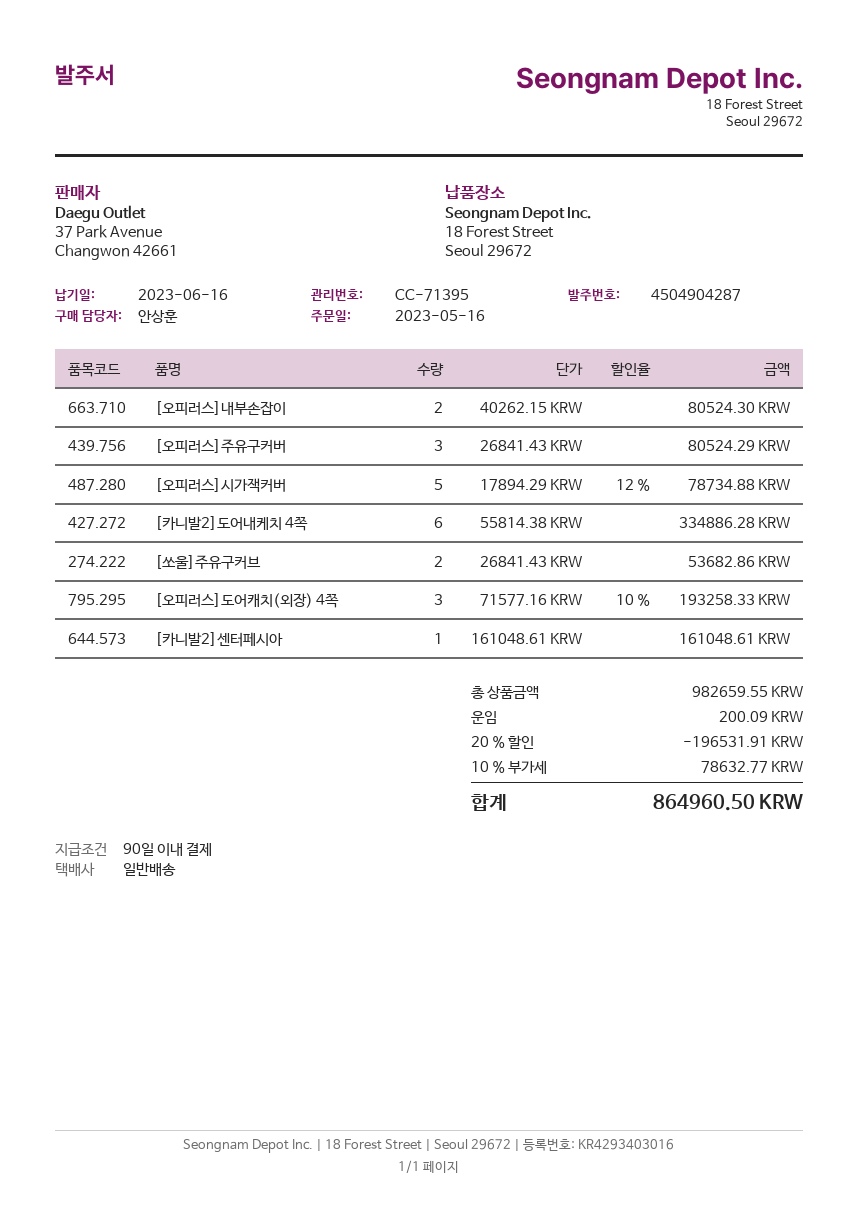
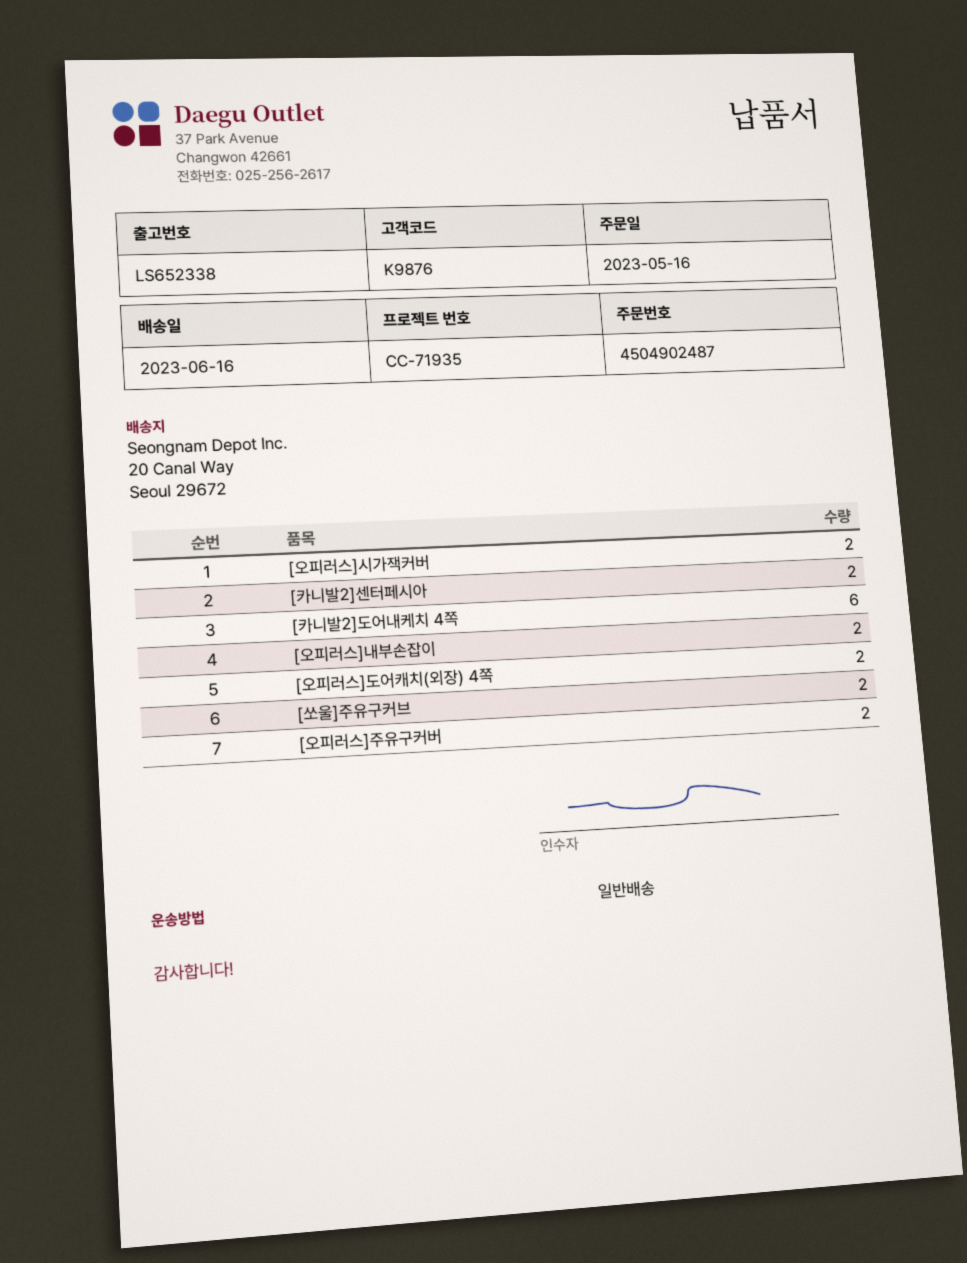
order number: 4504904287 -> 4504902487
reference: CC-71395 -> CC-71935
ship to: 18 Forest Street, Seoul 29672 -> 20 Canal Way, Seoul 29672
[오피러스]주유구커버: 3 -> 2
[오피러스]시가잭커버: 5 -> 2
[오피러스]도어캐치(외장) 4쪽: 3 -> 2
[카니발2]센터페시아: 1 -> 2

